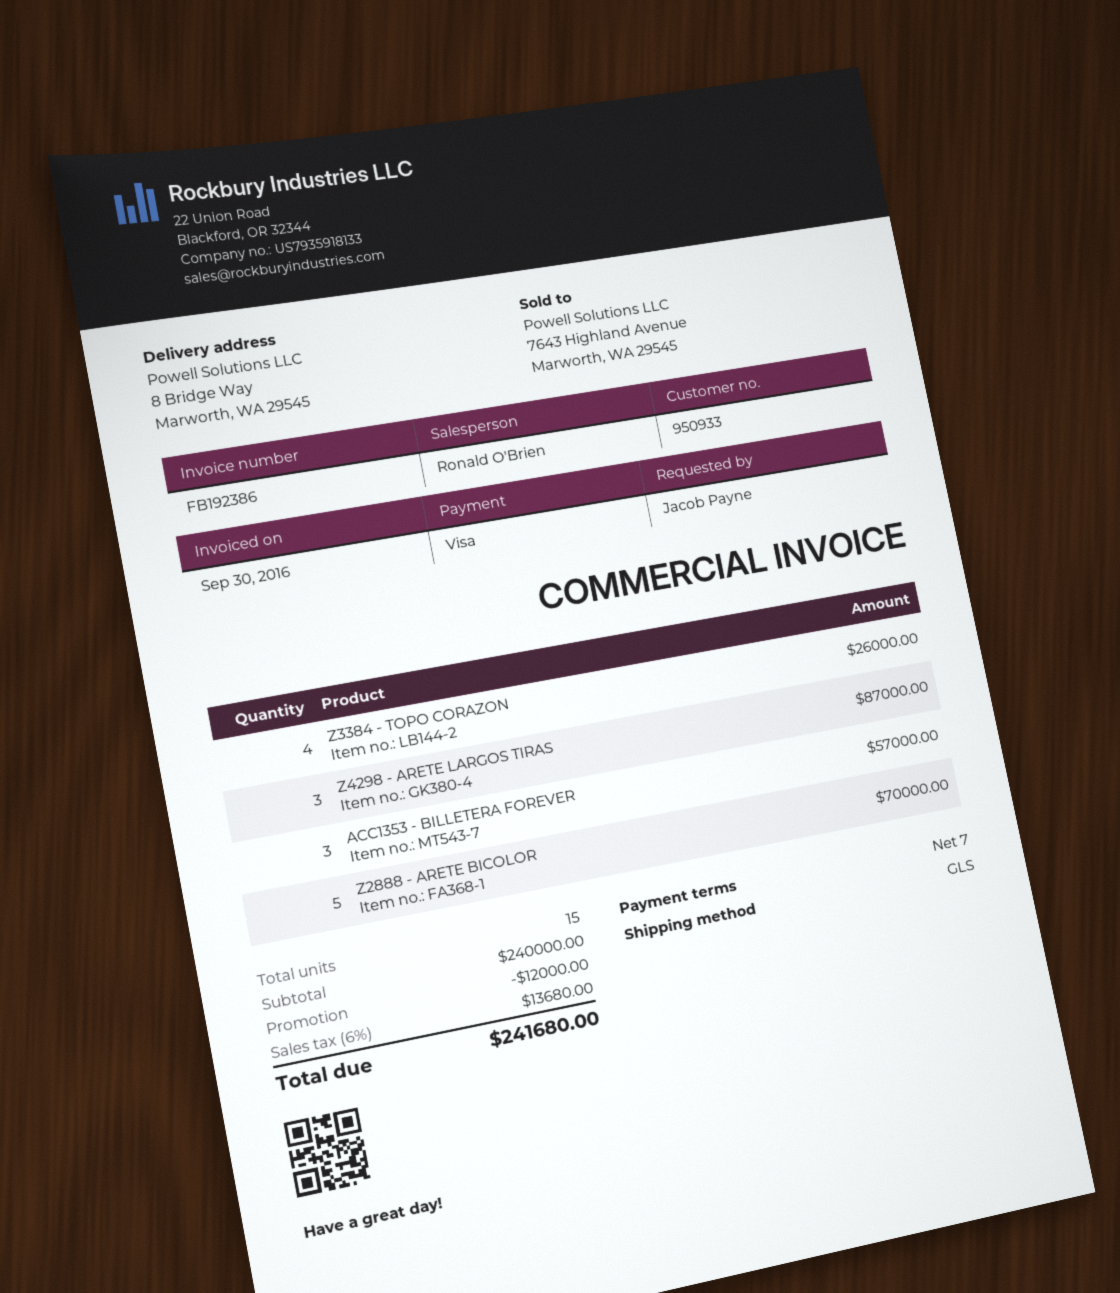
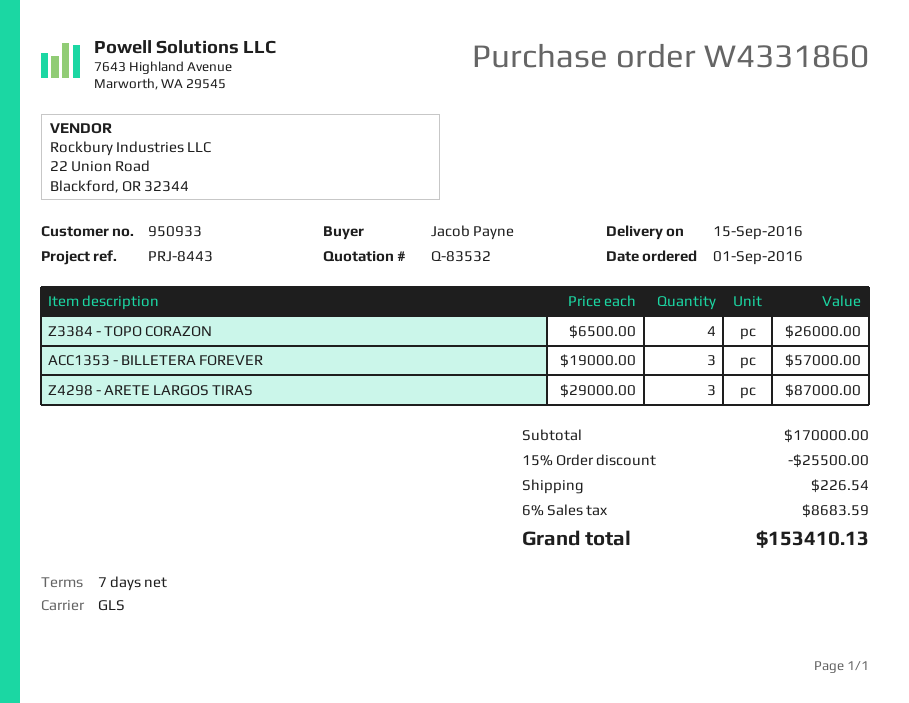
Z2888 - ARETE BICOLOR: 5 for 70000.00 -> none
subtotal: 240000.00 -> 170000.00
discount: 12000.00 -> 25500.00
shipping: none -> 226.54
tax: 6% = 13680.00 -> 6% = 8683.59
total: 241680.00 -> 153410.13

